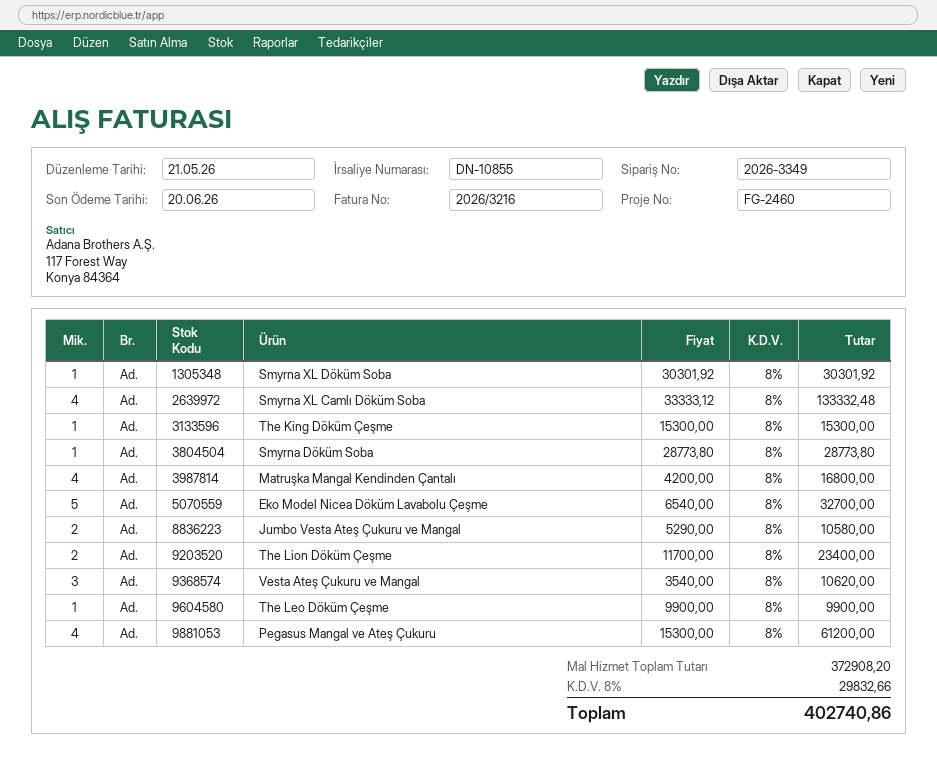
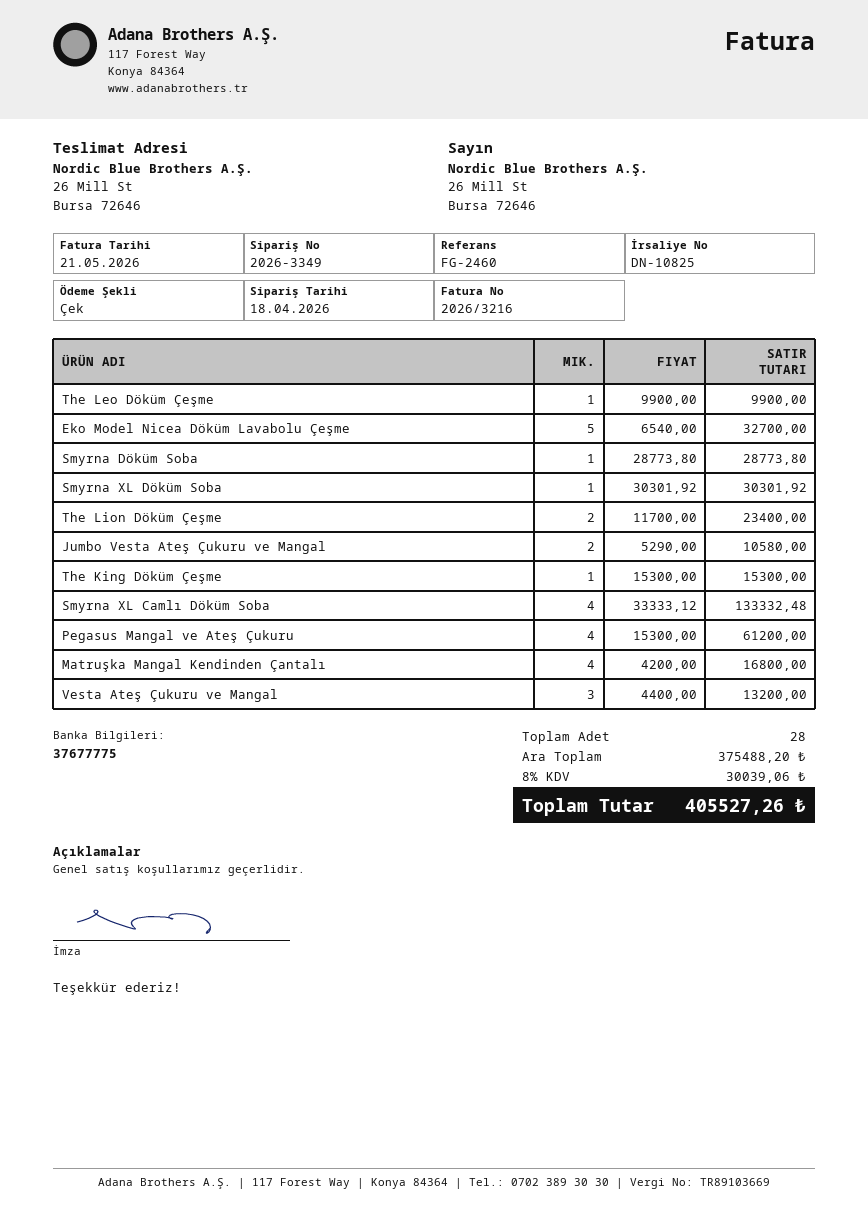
delivery note number: DN-10855 -> DN-10825
Vesta Ateş Çukuru ve Mangal: 3 x 3540.00 = 10620.00 -> 3 x 4400.00 = 13200.00
subtotal: 372908.20 -> 375488.20
tax: 8% = 29832.66 -> 8% = 30039.06
total: 402740.86 -> 405527.26

